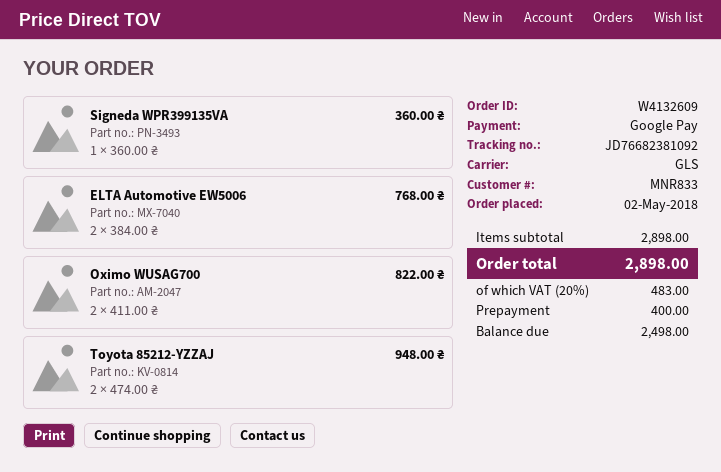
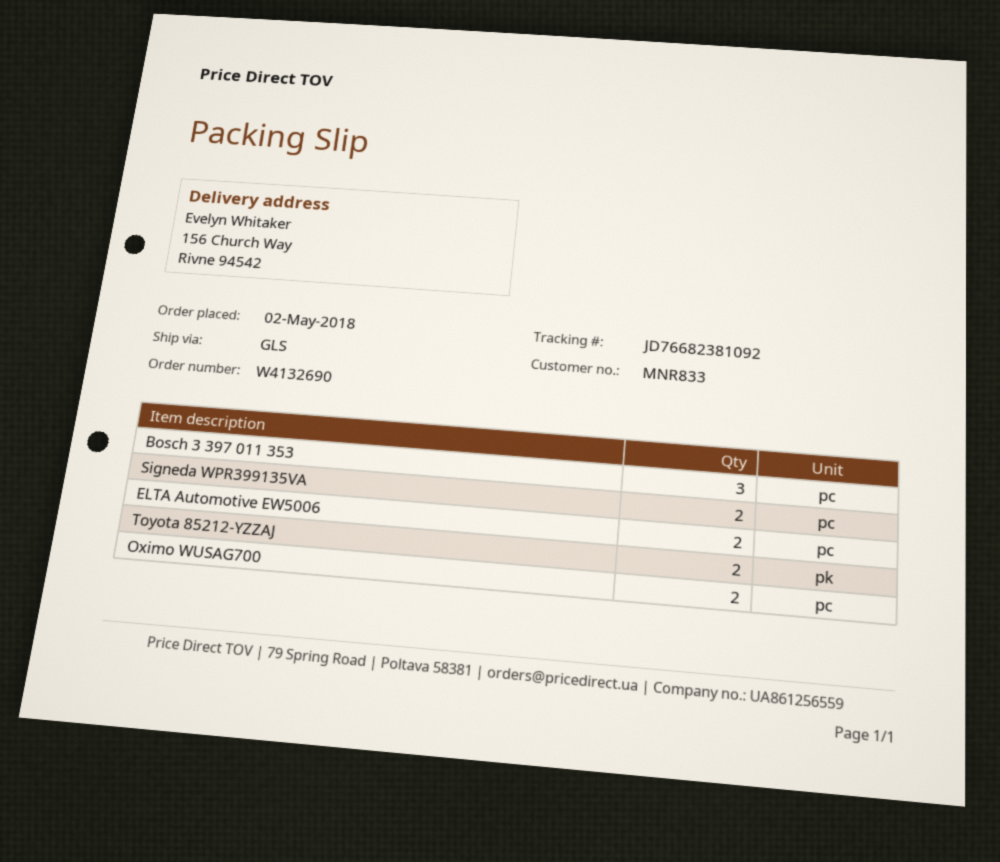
order number: W4132609 -> W4132690
Signeda WPR399135VA: 1 -> 2
Bosch 3 397 011 353: none -> 3

